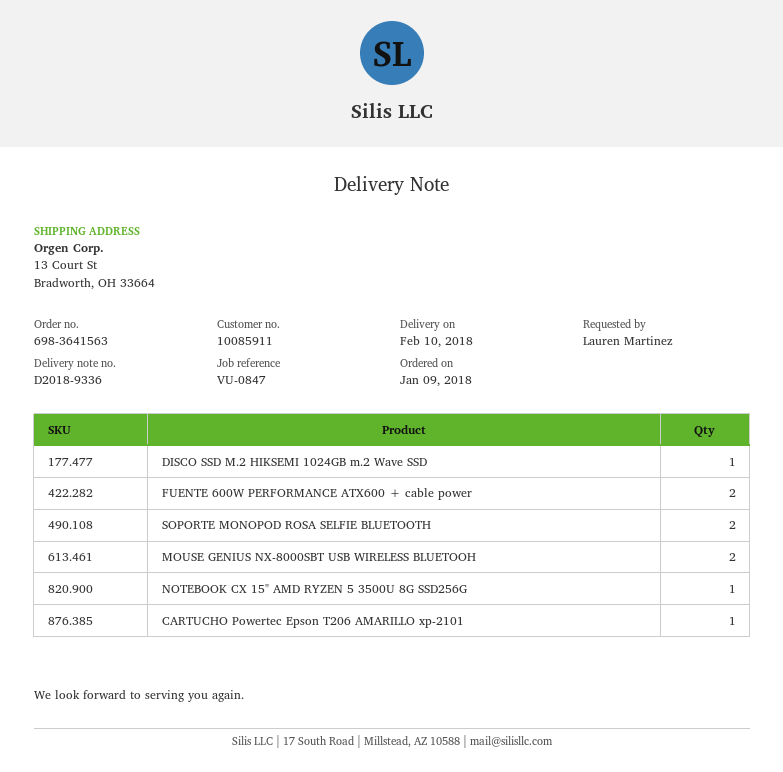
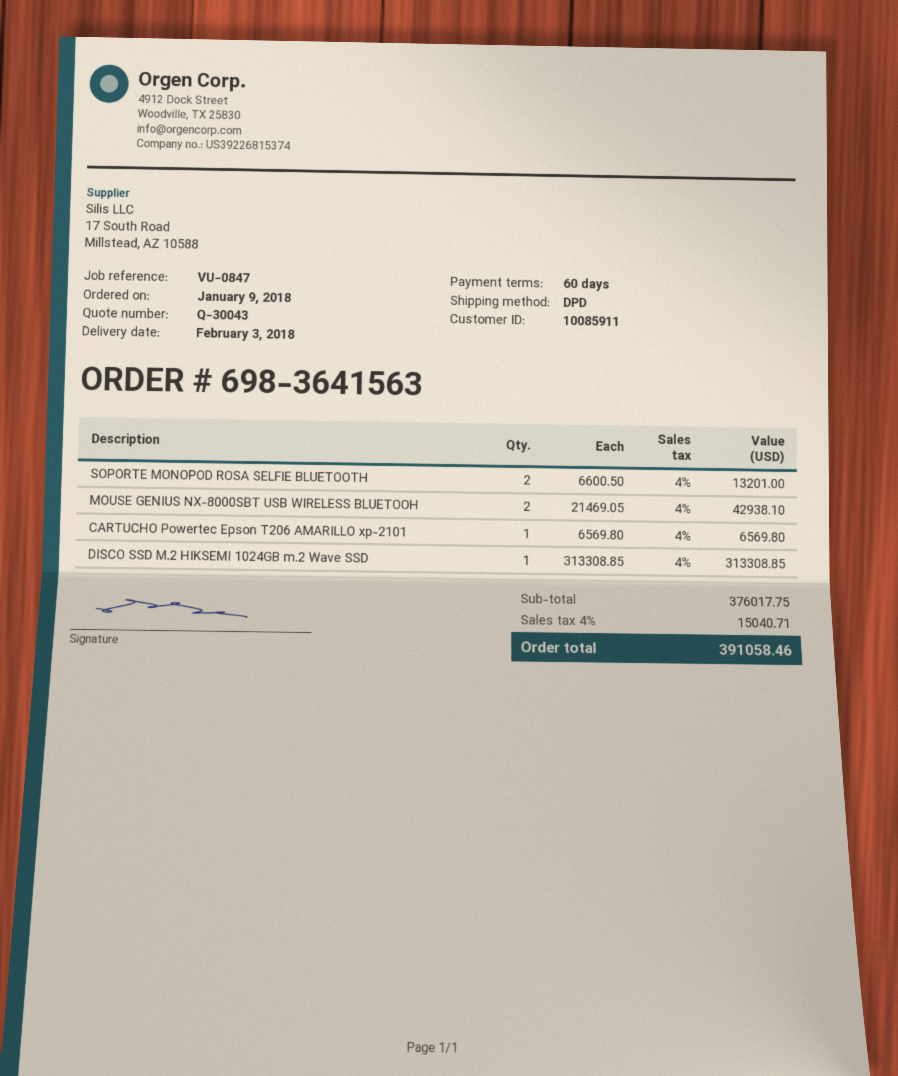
delivery date: 2018-02-10 -> 2018-02-03
FUENTE 600W PERFORMANCE ATX600 + cable power: 2 -> none
NOTEBOOK CX 15" AMD RYZEN 5 3500U 8G SSD256G: 1 -> none

